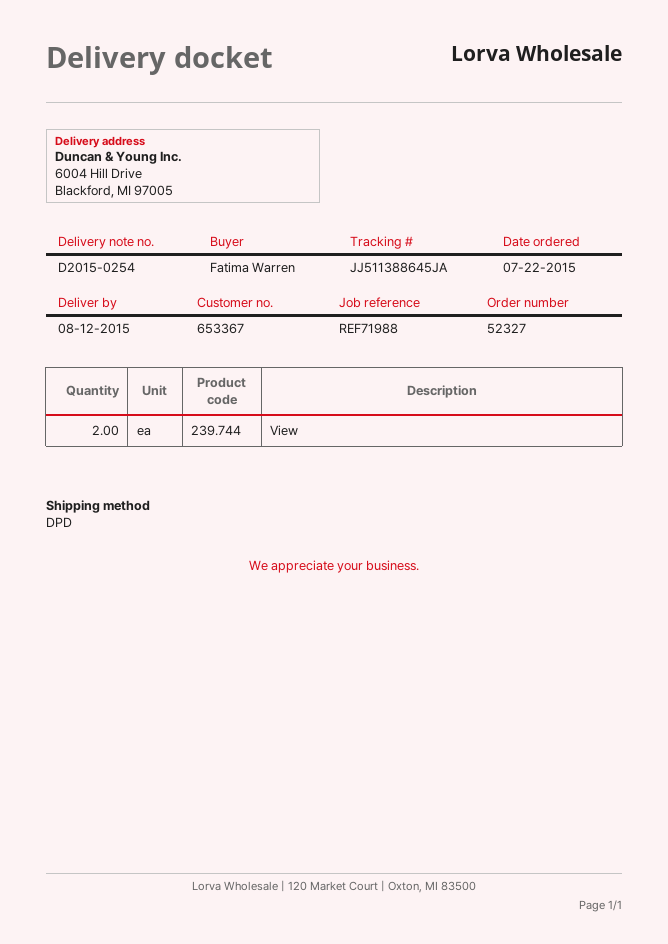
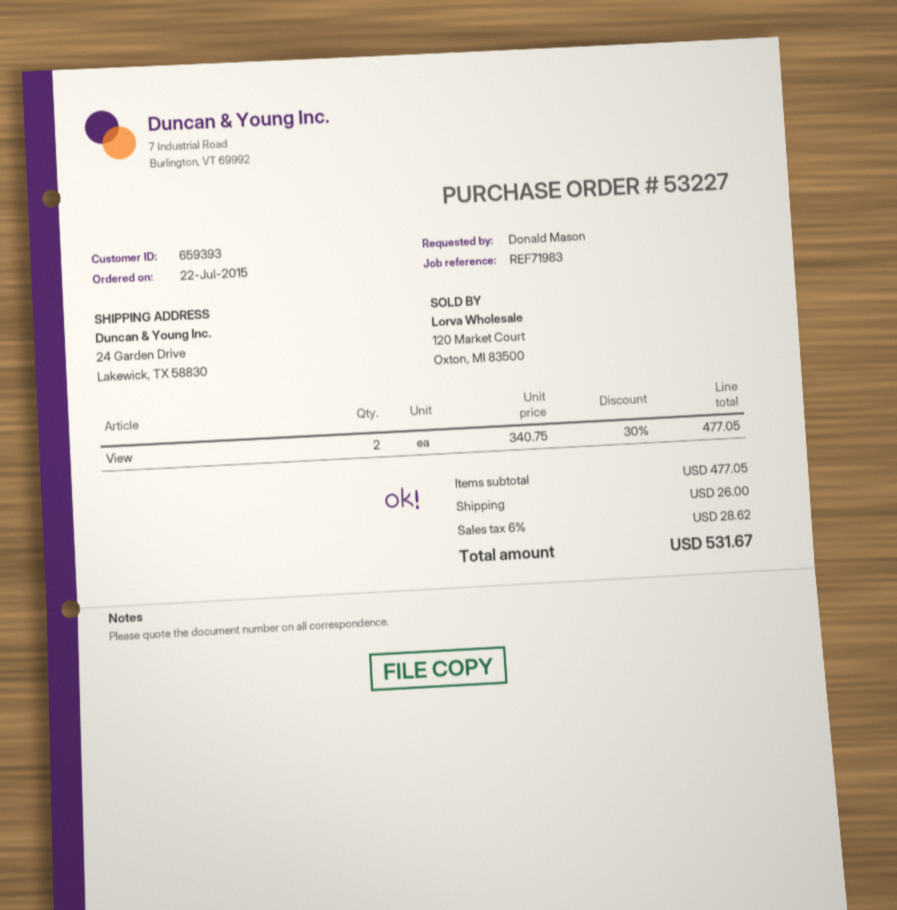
order number: 52327 -> 53227
customer number: 653367 -> 659393
reference: REF71988 -> REF71983
ordered by: Fatima Warren -> Donald Mason
ship to: 6004 Hill Drive, Blackford, MI 97005 -> 24 Garden Drive, Lakewick, TX 58830

